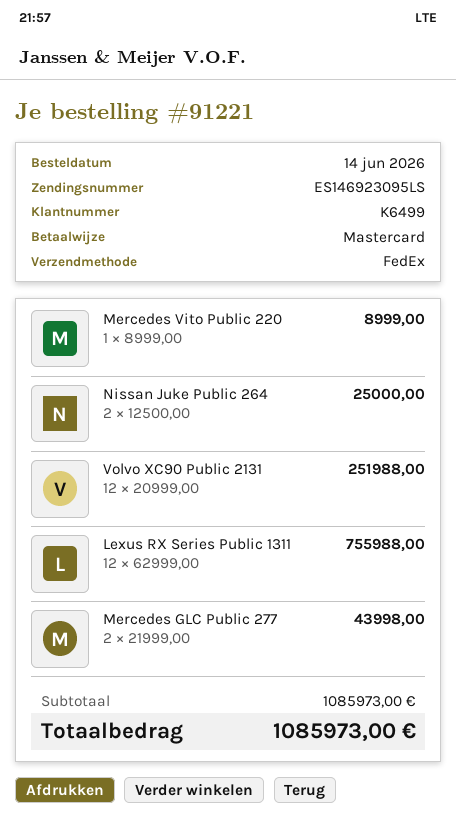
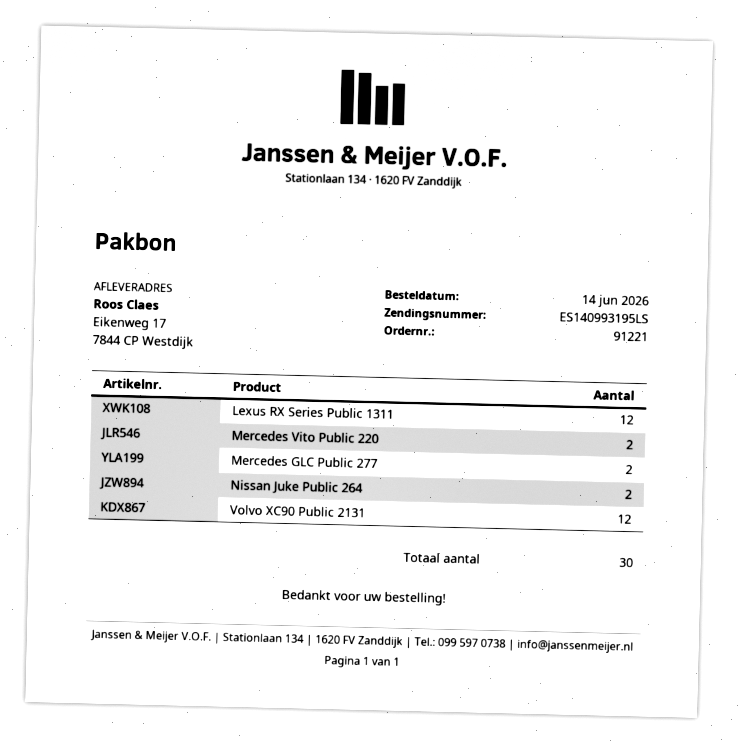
tracking number: ES146923095LS -> ES140993195LS
Mercedes Vito Public 220: 1 -> 2

